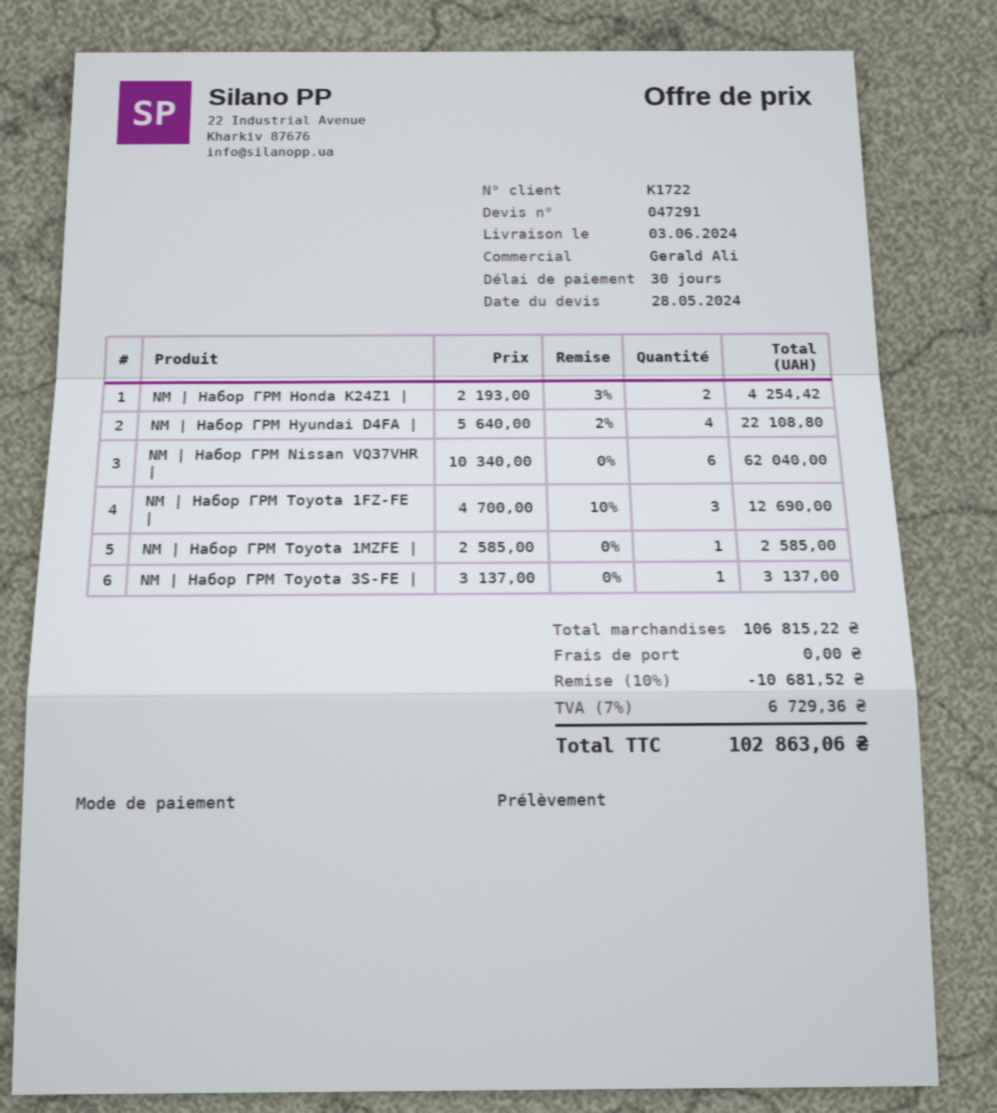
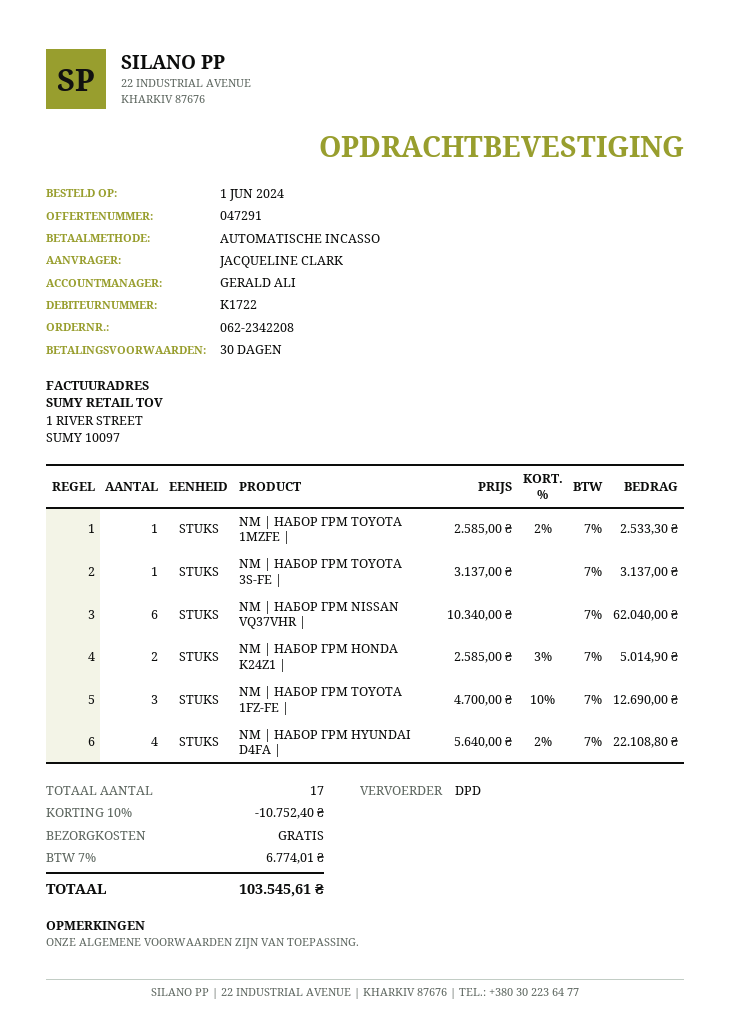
NM | Набор ГРМ Honda K24Z1 |: 2 x 2193.00 - 3% = 4254.42 -> 2 x 2585.00 - 3% = 5014.90
NM | Набор ГРМ Toyota 1MZFE |: 1 x 2585.00 = 2585.00 -> 1 x 2585.00 - 2% = 2533.30
discount: 10% = 10681.52 -> 10% = 10752.40
tax: 7% = 6729.36 -> 7% = 6774.01
total: 102863.06 -> 103545.61

